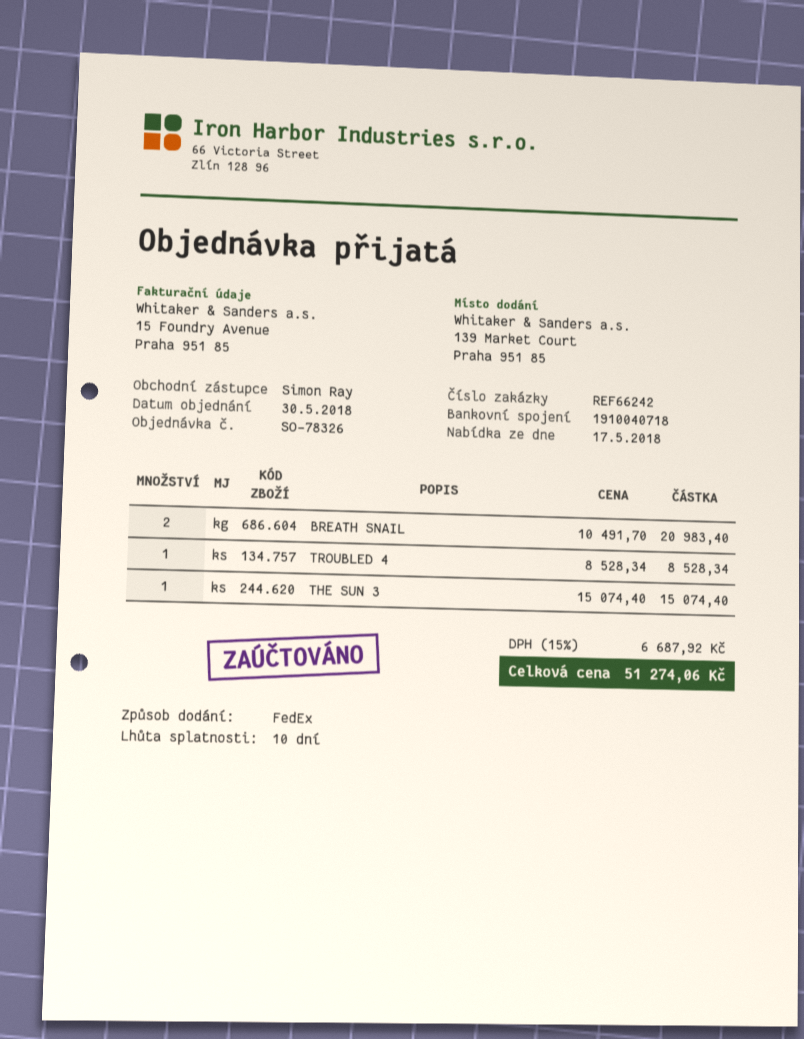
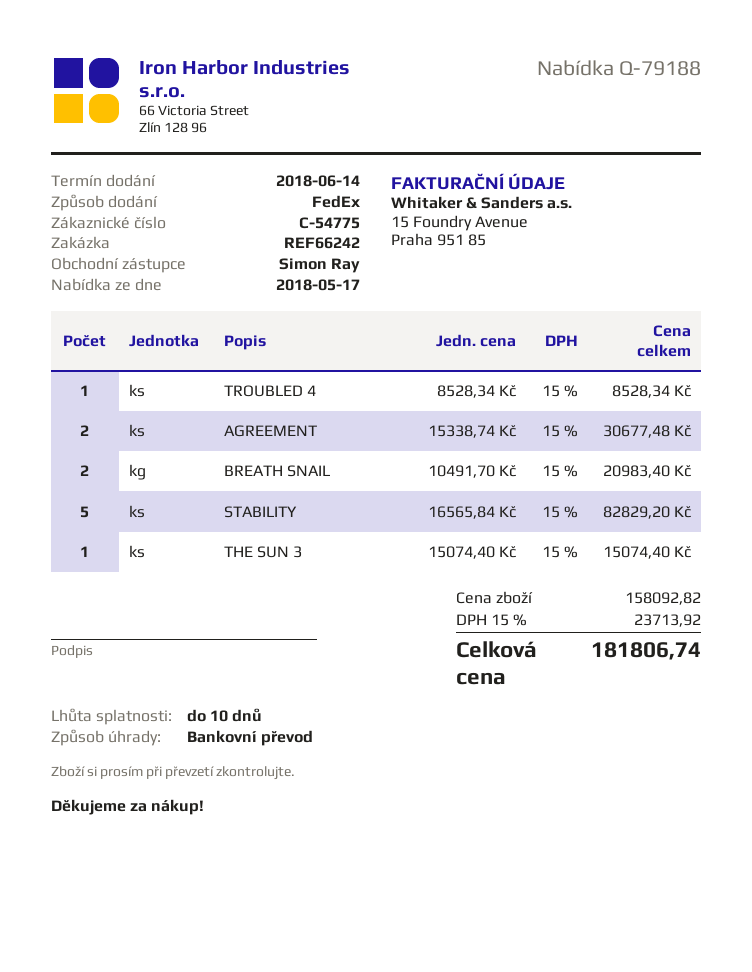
AGREEMENT: none -> 2 x 15338.74 = 30677.48
STABILITY: none -> 5 x 16565.84 = 82829.20
tax: 15% = 6687.92 -> 15% = 23713.92
total: 51274.06 -> 181806.74

